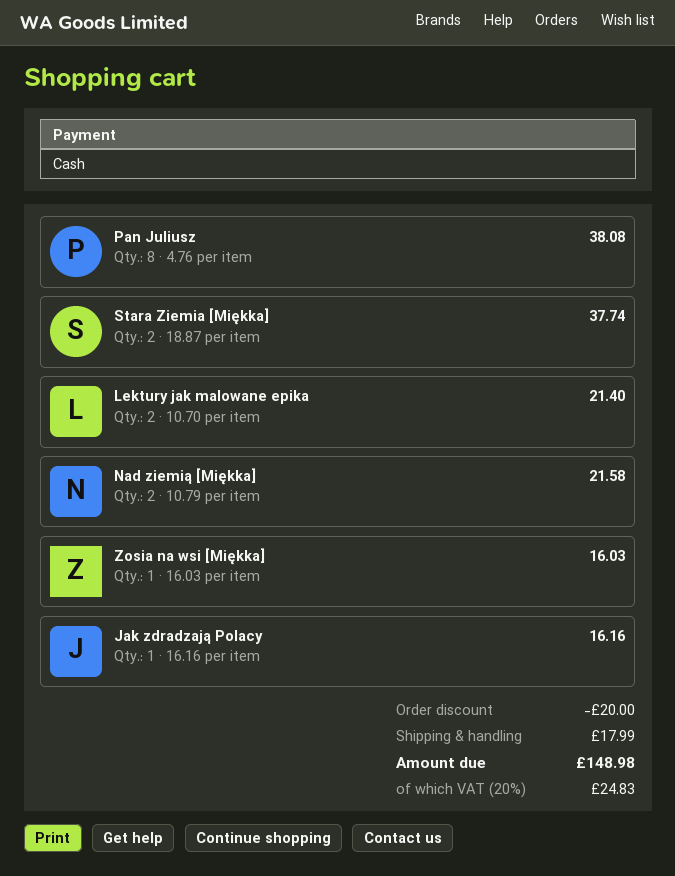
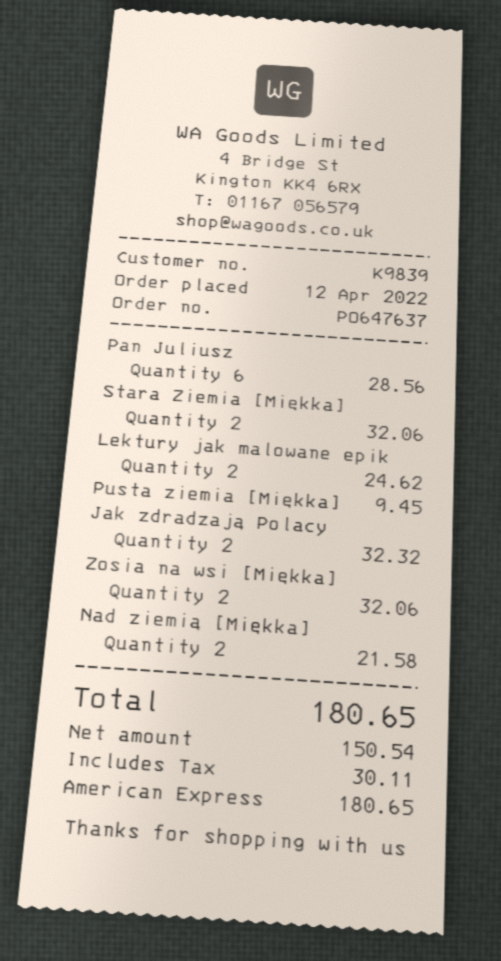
payment method: cash -> American Express
Pan Juliusz: 8 for 38.08 -> 6 for 28.56
Stara Ziemia [Miękka]: 2 for 37.74 -> 2 for 32.06
Lektury jak malowane epika: 2 for 21.40 -> 2 for 24.62
Zosia na wsi [Miękka]: 1 for 16.03 -> 2 for 32.06
Jak zdradzają Polacy: 1 for 16.16 -> 2 for 32.32
Pusta ziemia [Miękka]: none -> 1 for 9.45
discount: 20.00 -> none
shipping: 17.99 -> none
tax: 24.83 -> 30.11
total: 148.98 -> 180.65

